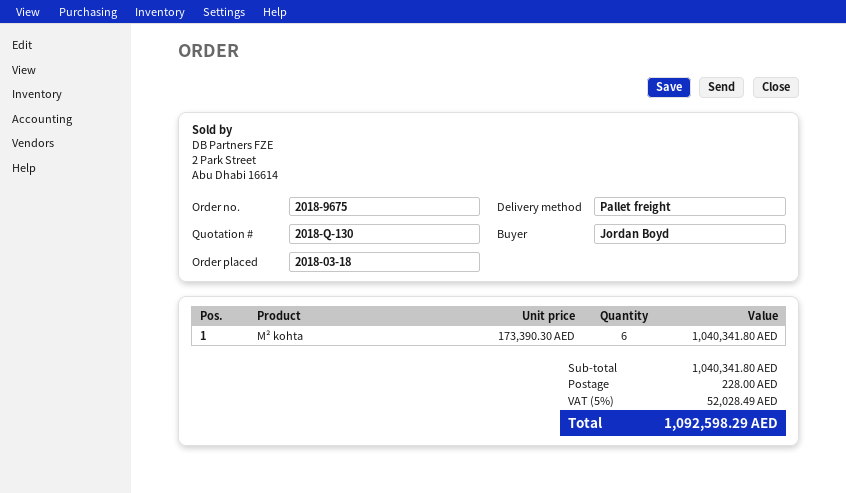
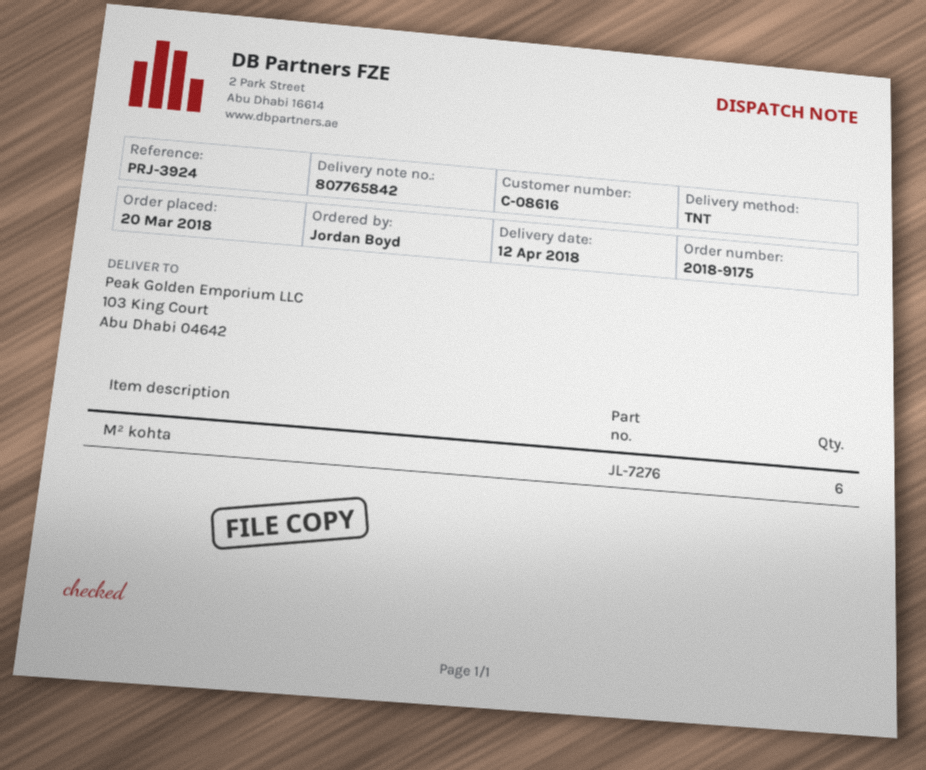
order number: 2018-9675 -> 2018-9175
order date: 2018-03-18 -> 2018-03-20
shipping method: pallet freight -> TNT

